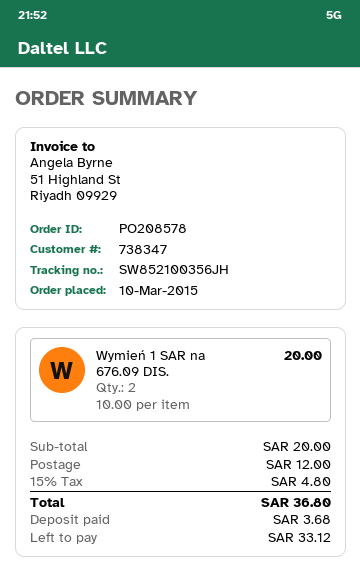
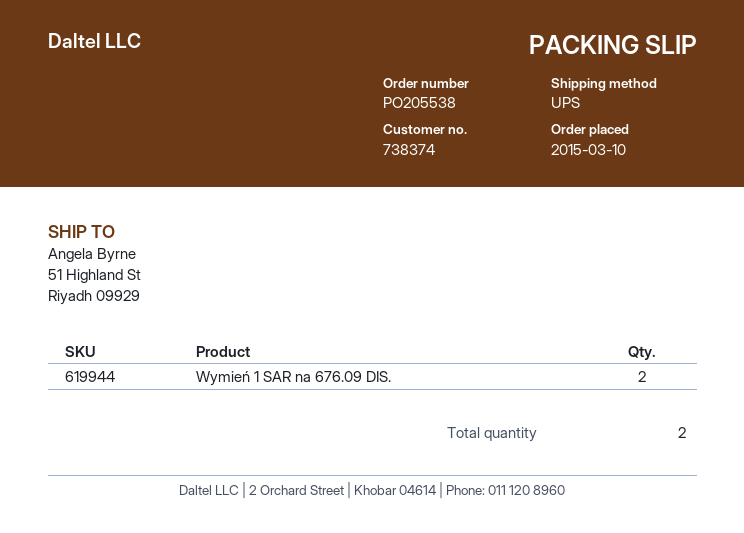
order number: PO208578 -> PO205538
customer number: 738347 -> 738374

